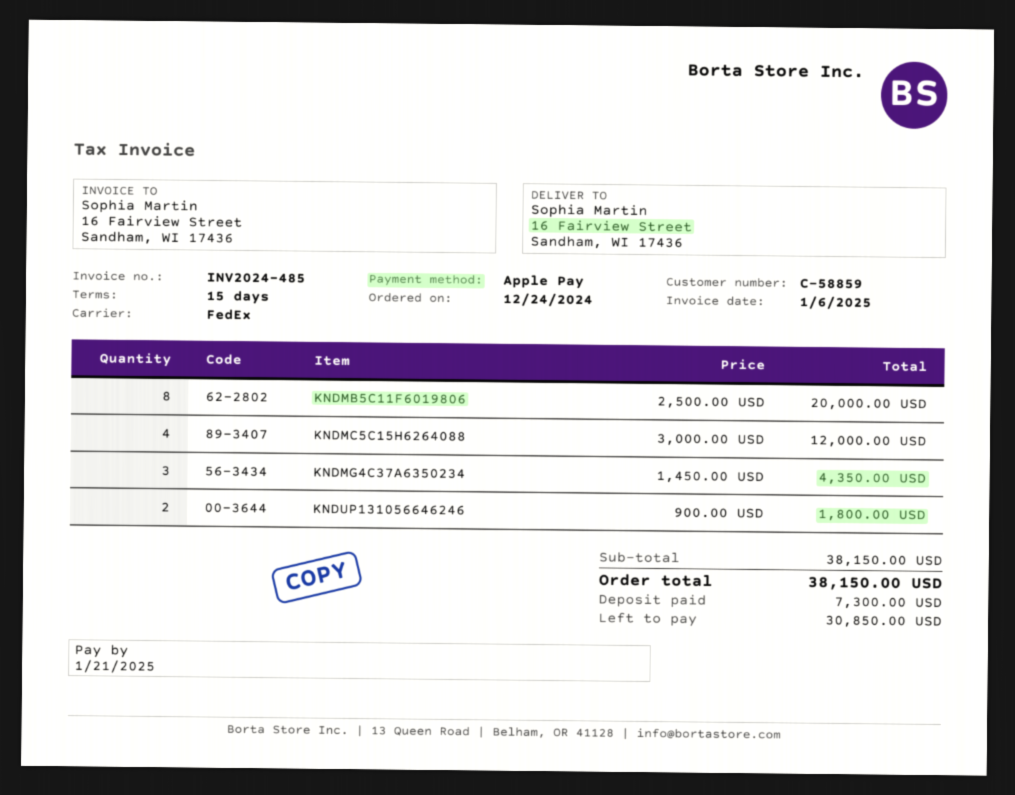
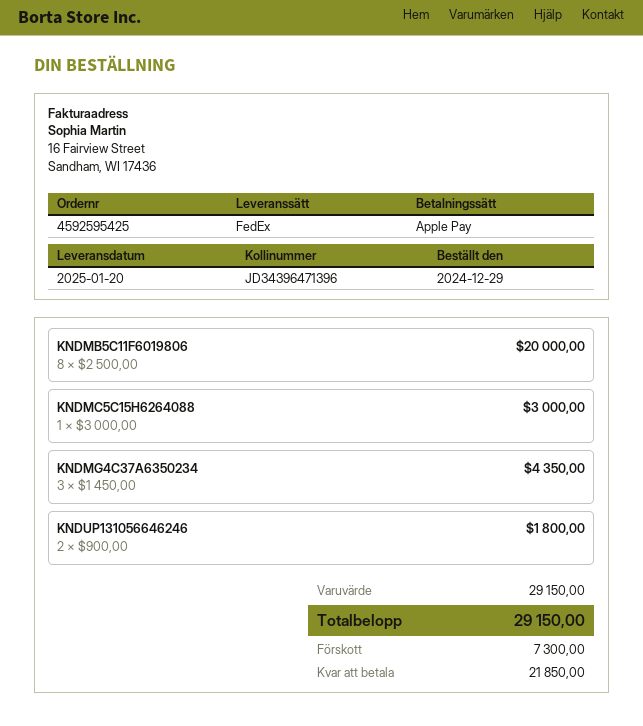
order date: 2024-12-24 -> 2024-12-29
KNDMC5C15H6264088: 4 x 3000.00 = 12000.00 -> 1 x 3000.00 = 3000.00
subtotal: 38150.00 -> 29150.00
total: 38150.00 -> 29150.00
balance: 30850.00 -> 21850.00

